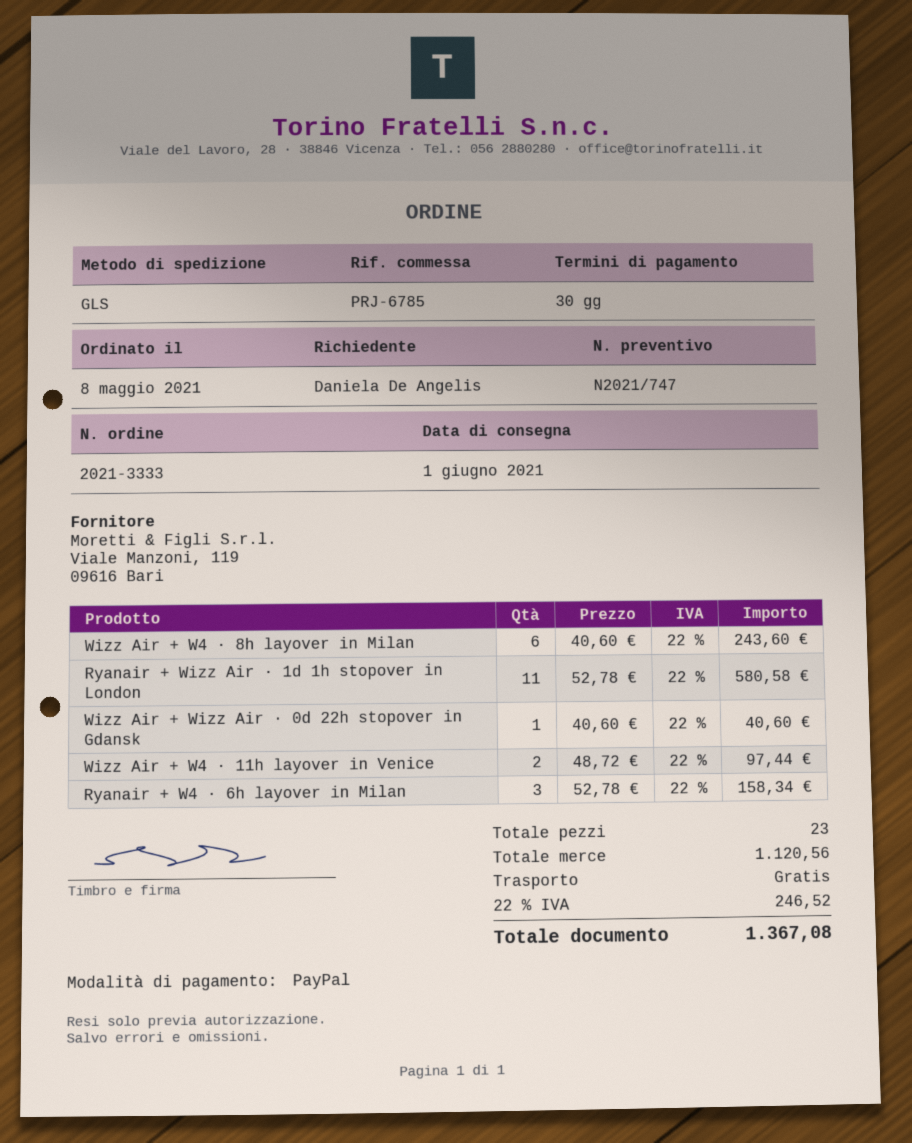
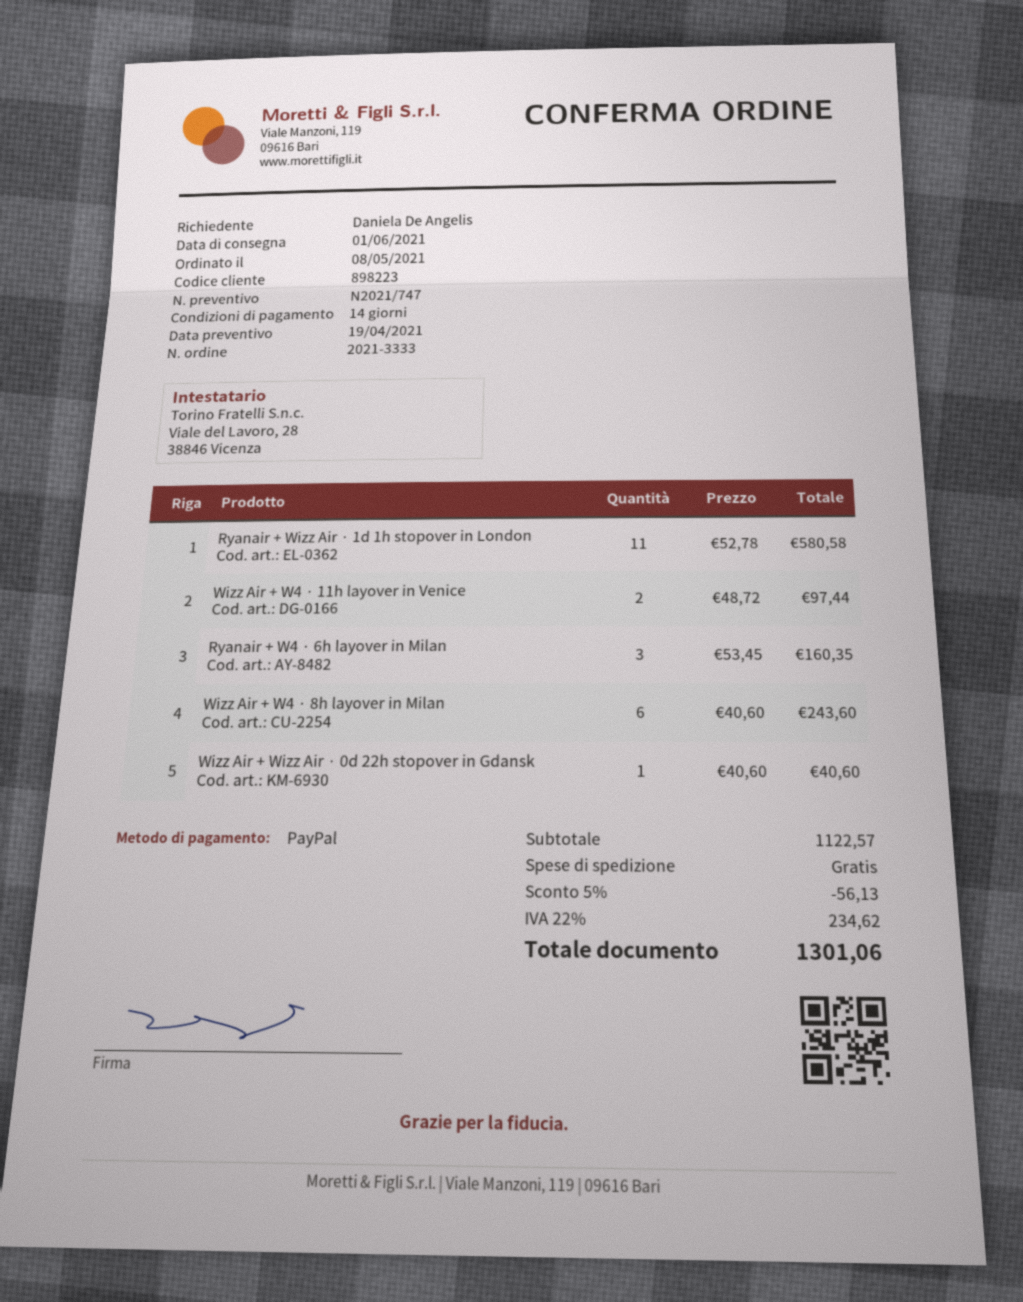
payment terms: 30 days -> 14 days
Ryanair + W4 · 6h layover in Milan: 3 x 52.78 = 158.34 -> 3 x 53.45 = 160.35
subtotal: 1120.56 -> 1122.57
discount: none -> 5% = 56.13
tax: 22% = 246.52 -> 22% = 234.62
total: 1367.08 -> 1301.06

